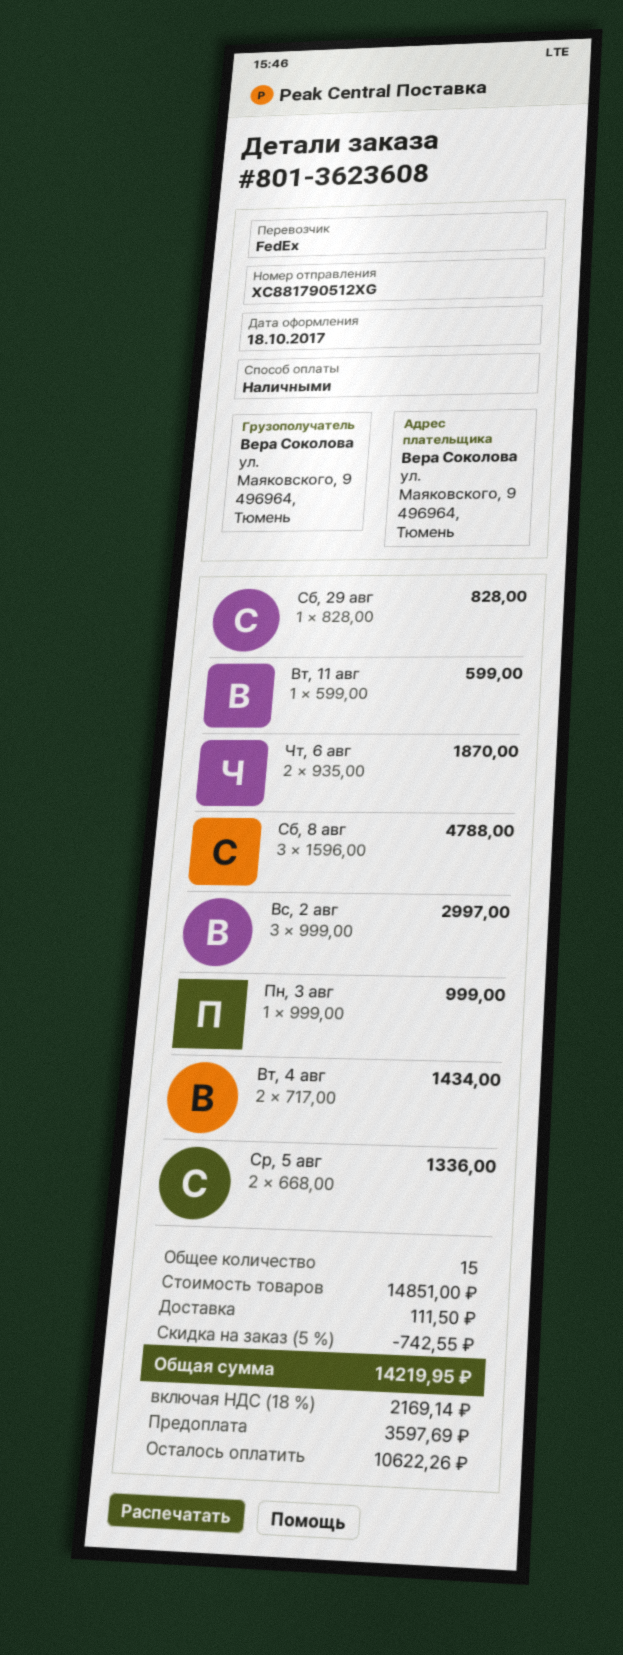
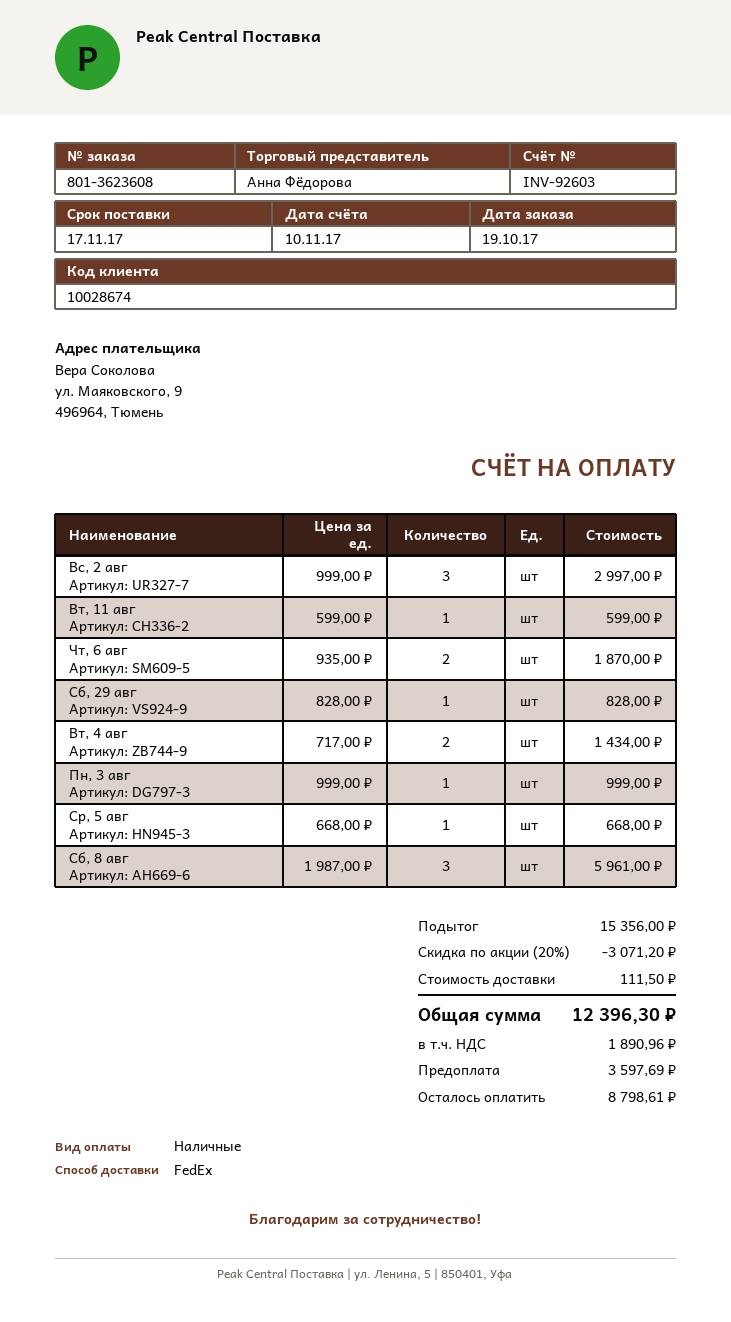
order date: 2017-10-18 -> 2017-10-19
Сб, 8 авг: 3 x 1596.00 = 4788.00 -> 3 x 1987.00 = 5961.00
Ср, 5 авг: 2 x 668.00 = 1336.00 -> 1 x 668.00 = 668.00
subtotal: 14851.00 -> 15356.00
discount: 5% = 742.55 -> 20% = 3071.20
tax: 2169.14 -> 1890.96
total: 14219.95 -> 12396.30
balance: 10622.26 -> 8798.61

